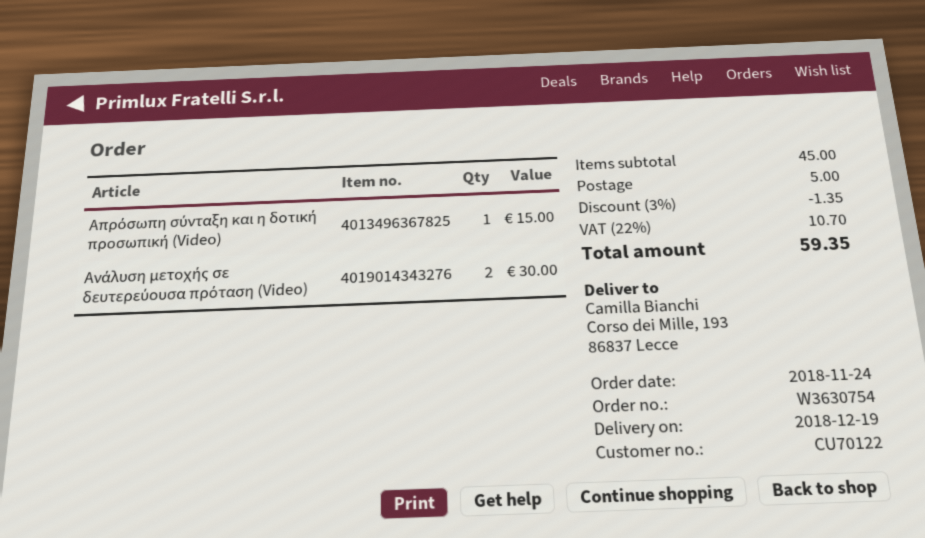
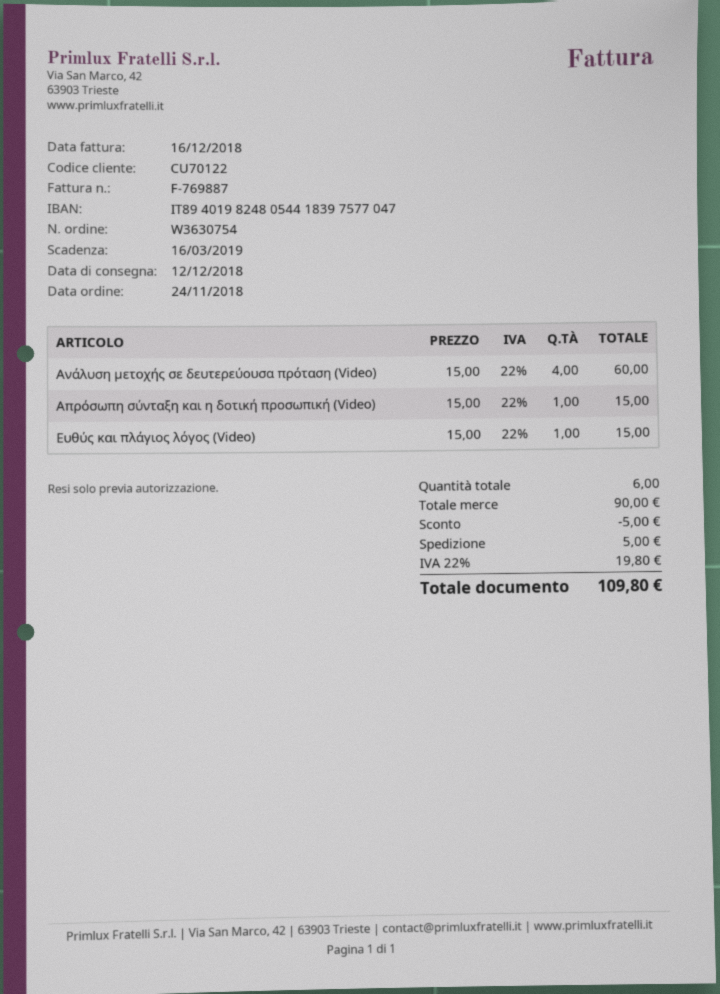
delivery date: 2018-12-19 -> 2018-12-12
Ανάλυση μετοχής σε δευτερεύουσα πρόταση (Video): 2 for 30.00 -> 4 for 60.00
Ευθύς και πλάγιος λόγος (Video): none -> 1 for 15.00
subtotal: 45.00 -> 90.00
discount: 1.35 -> 5.00
tax: 22% = 10.70 -> 22% = 19.80
total: 59.35 -> 109.80

